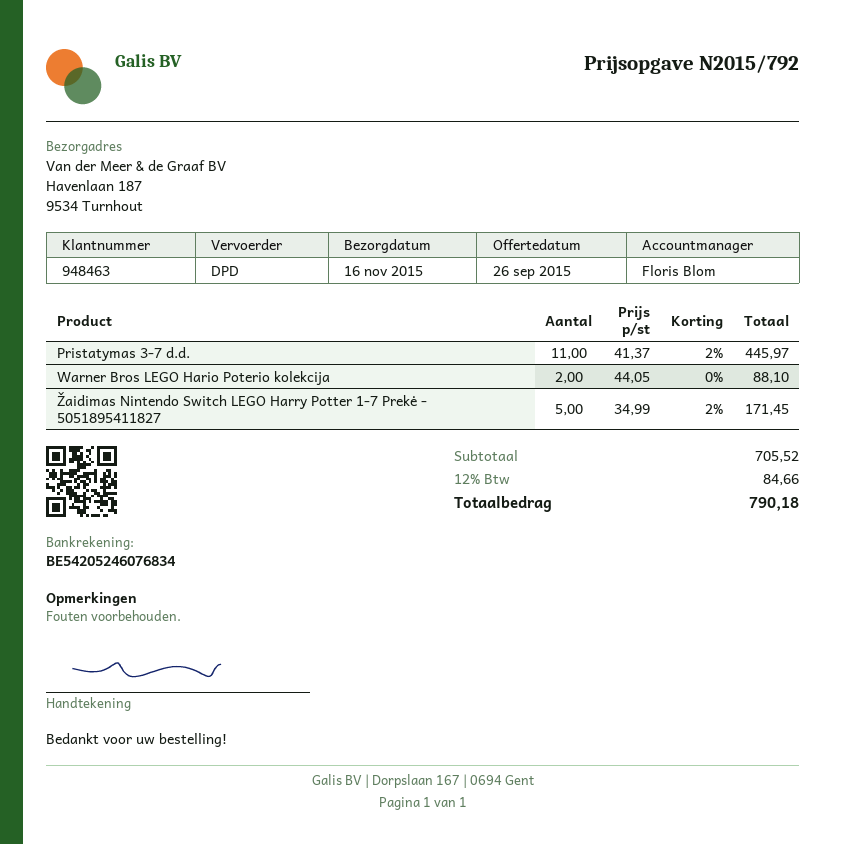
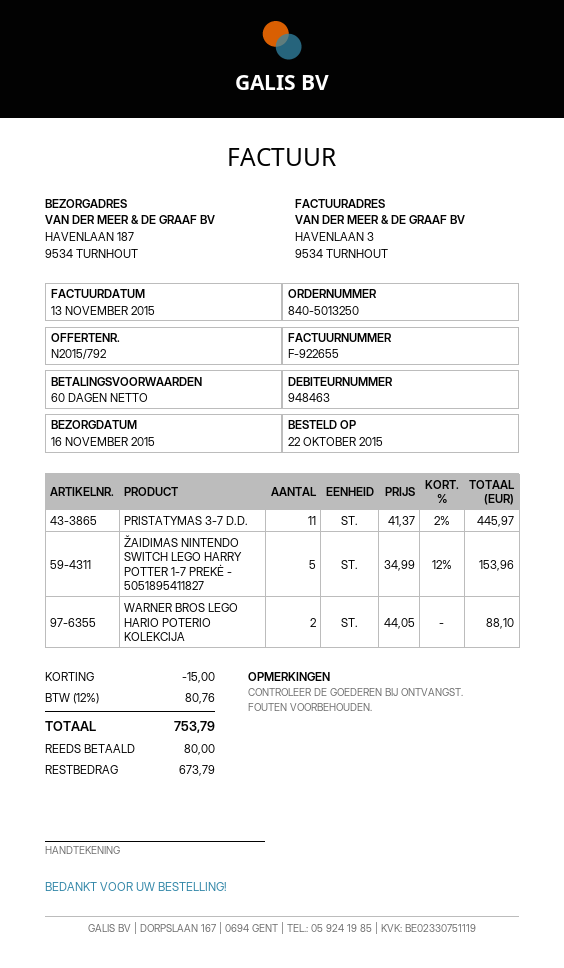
Žaidimas Nintendo Switch LEGO Harry Potter 1-7 Prekė - 5051895411827: 5 x 34.99 - 2% = 171.45 -> 5 x 34.99 - 12% = 153.96
discount: none -> 15.00
tax: 12% = 84.66 -> 12% = 80.76
total: 790.18 -> 753.79

